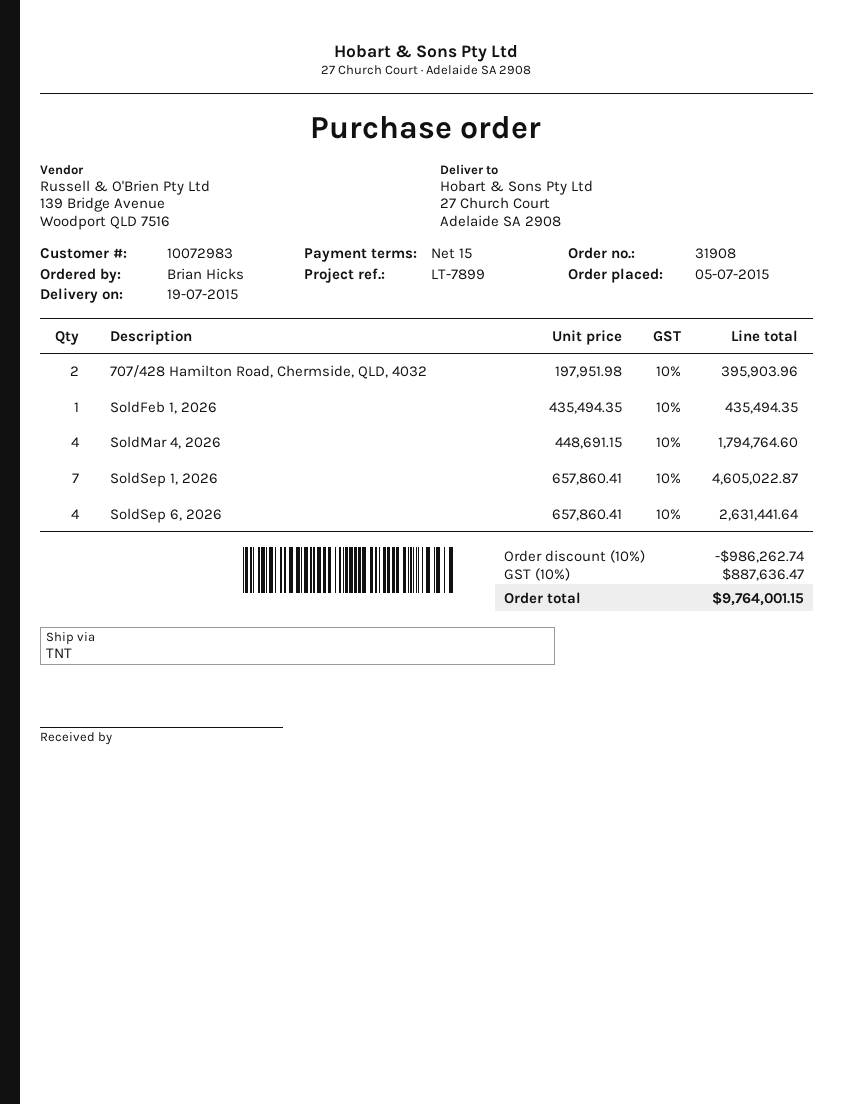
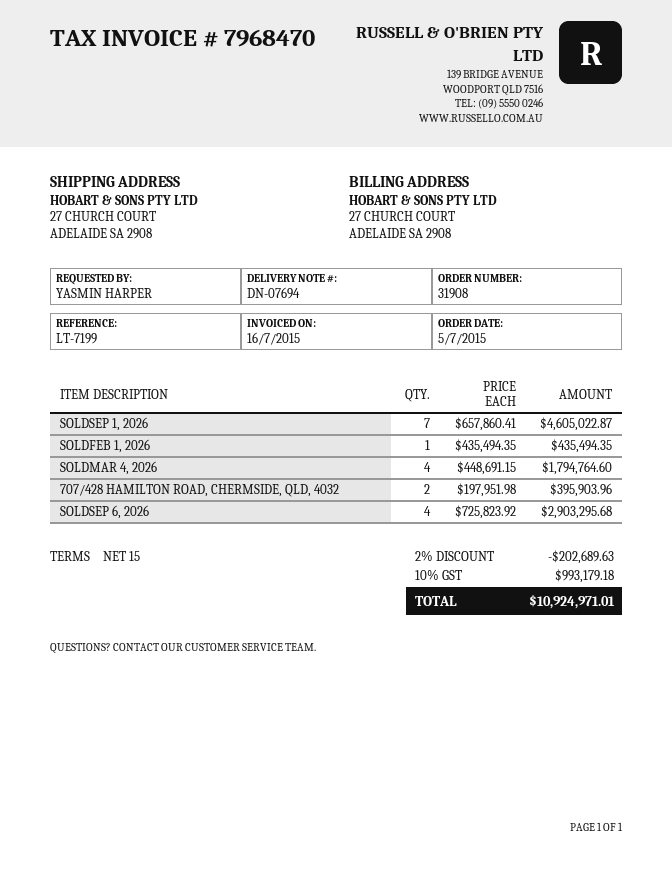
reference: LT-7899 -> LT-7199
ordered by: Brian Hicks -> YASMIN HARPER
SoldSep 6, 2026: 4 x 657860.41 = 2631441.64 -> 4 x 725823.92 = 2903295.68
discount: 10% = 986262.74 -> 2% = 202689.63
tax: 10% = 887636.47 -> 10% = 993179.18
total: 9764001.15 -> 10924971.01

